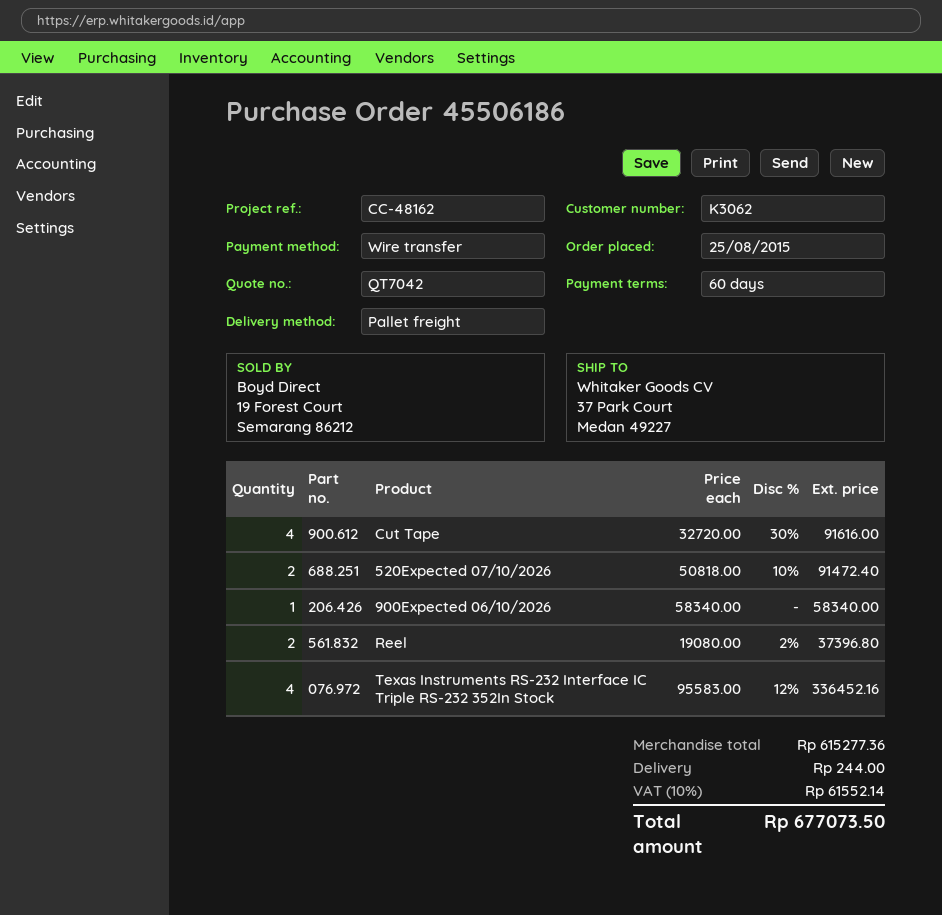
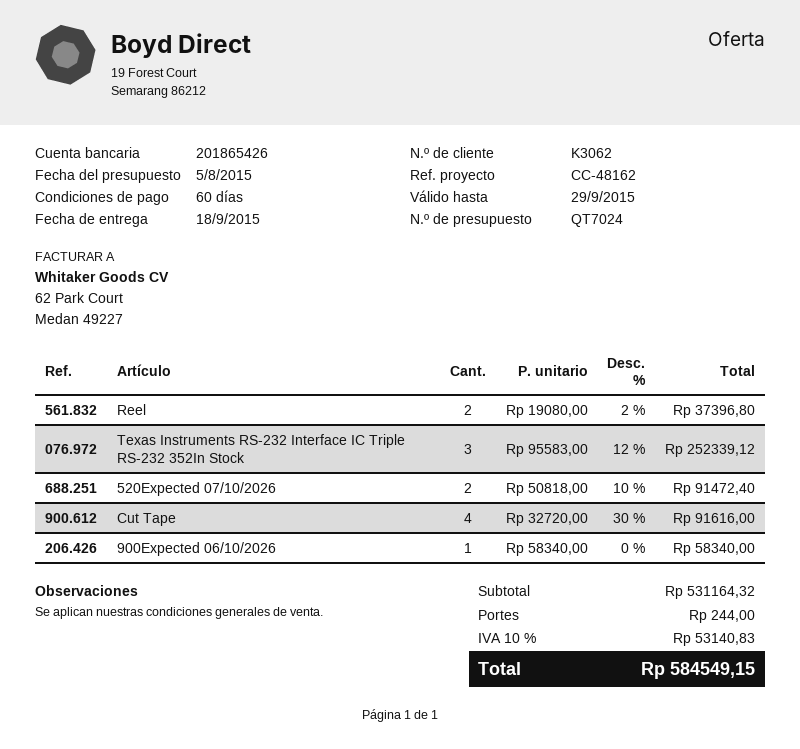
quote number: QT7042 -> QT7024
Texas Instruments RS-232 Interface IC Triple RS-232 352In Stock: 4 x 95583.00 - 12% = 336452.16 -> 3 x 95583.00 - 12% = 252339.12
subtotal: 615277.36 -> 531164.32
tax: 10% = 61552.14 -> 10% = 53140.83
total: 677073.50 -> 584549.15

